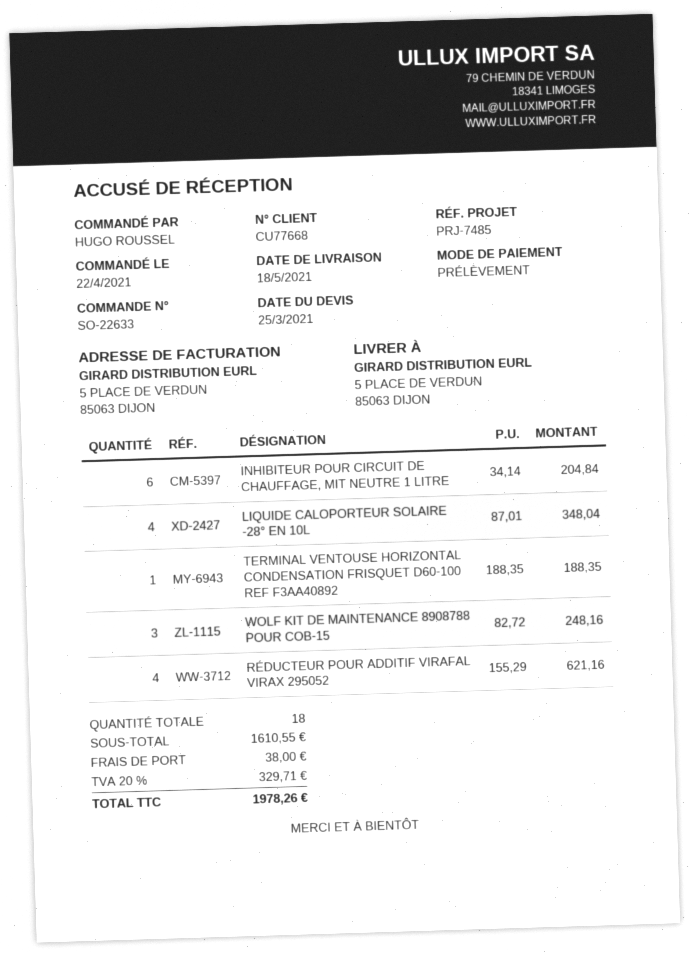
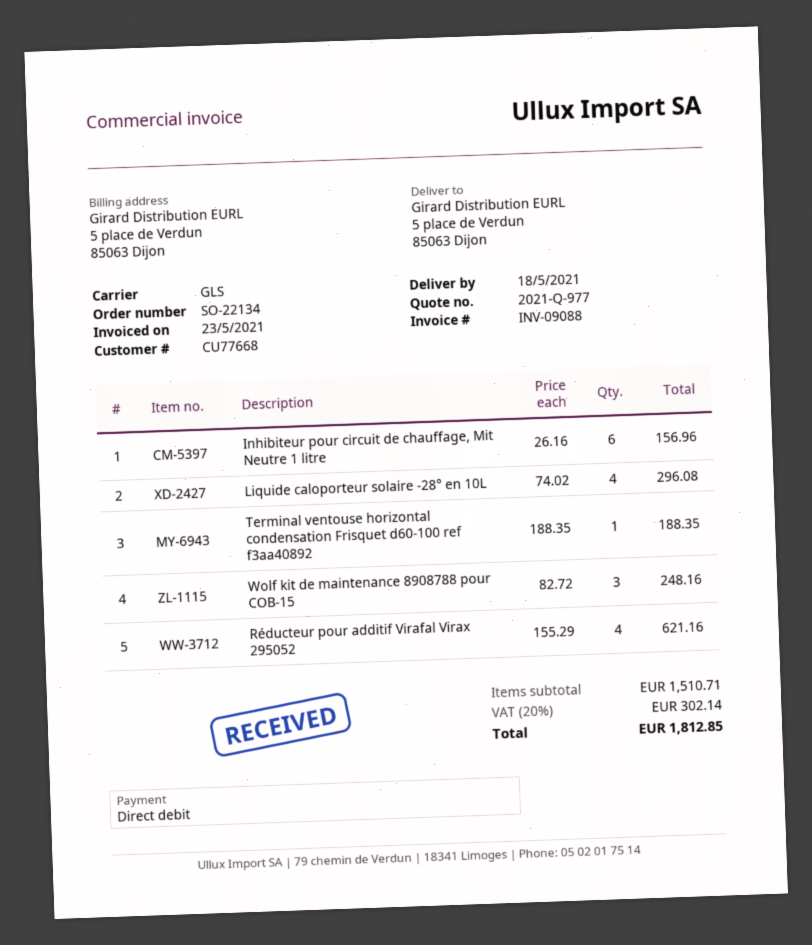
order number: SO-22633 -> SO-22134
INHIBITEUR POUR CIRCUIT DE CHAUFFAGE, MIT NEUTRE 1 LITRE: 6 x 34.14 = 204.84 -> 6 x 26.16 = 156.96
LIQUIDE CALOPORTEUR SOLAIRE -28° EN 10L: 4 x 87.01 = 348.04 -> 4 x 74.02 = 296.08
subtotal: 1610.55 -> 1510.71
shipping: 38.00 -> none
tax: 20% = 329.71 -> 20% = 302.14
total: 1978.26 -> 1812.85

